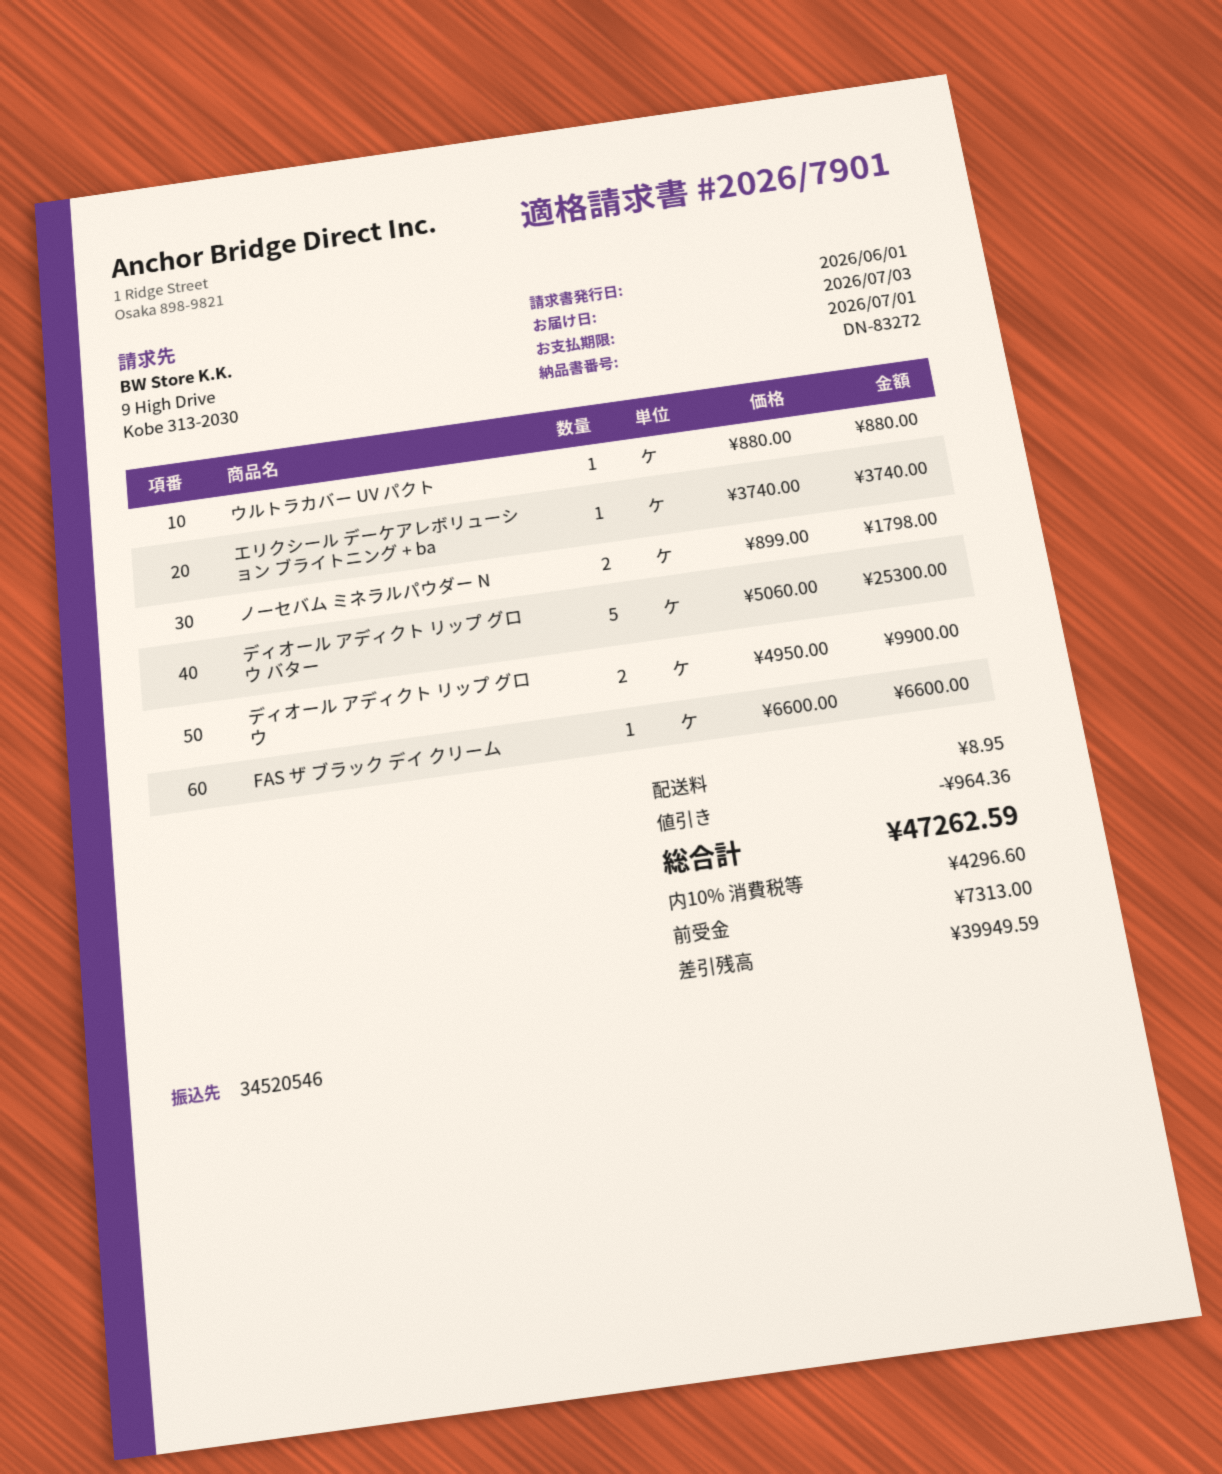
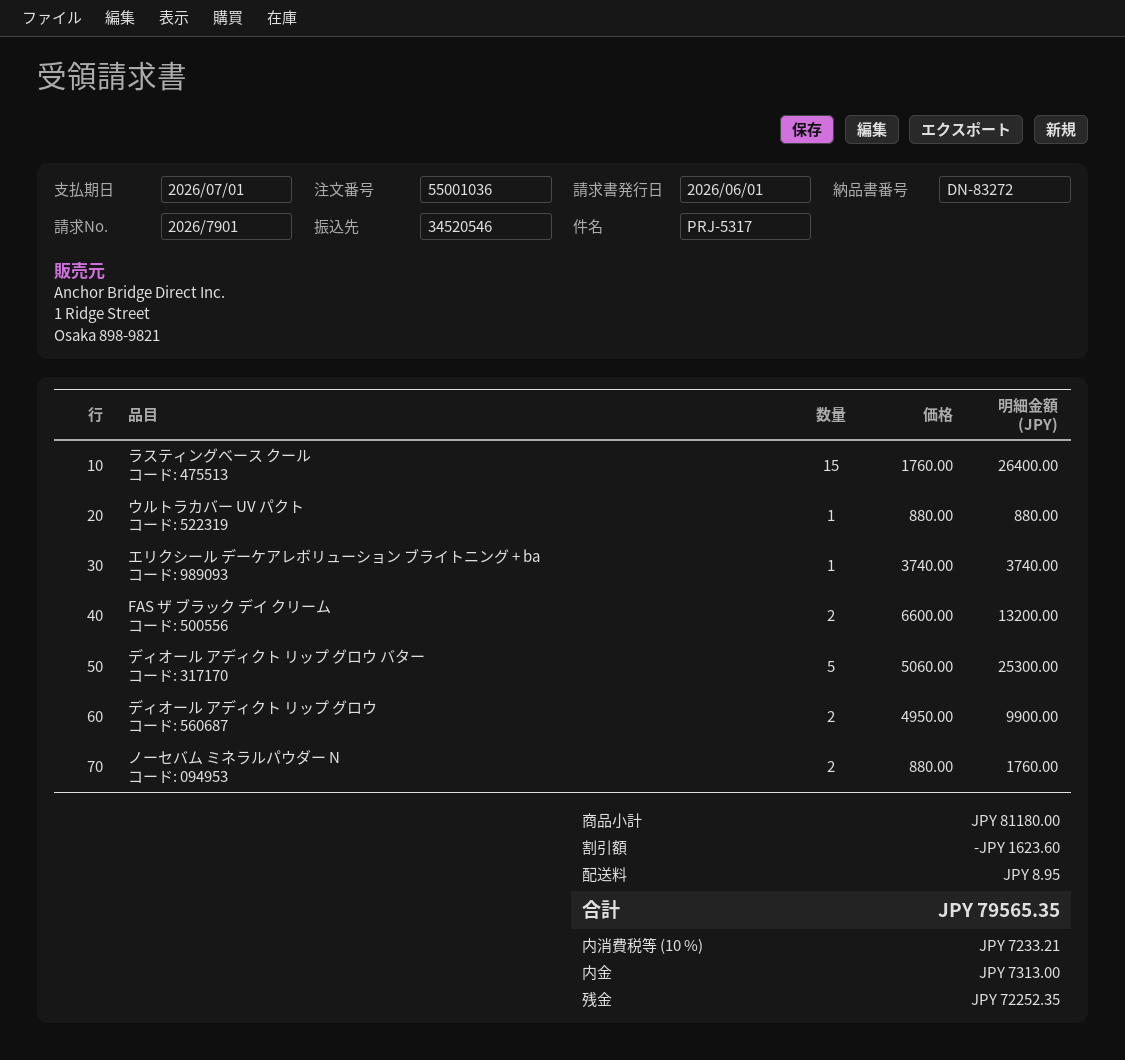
ノーセバム ミネラルパウダー N: 2 x 899.00 = 1798.00 -> 2 x 880.00 = 1760.00
FAS ザ ブラック デイ クリーム: 1 x 6600.00 = 6600.00 -> 2 x 6600.00 = 13200.00
ラスティングベース クール: none -> 15 x 1760.00 = 26400.00
discount: 964.36 -> 1623.60
tax: 10% = 4296.60 -> 10% = 7233.21
total: 47262.59 -> 79565.35
balance: 39949.59 -> 72252.35

